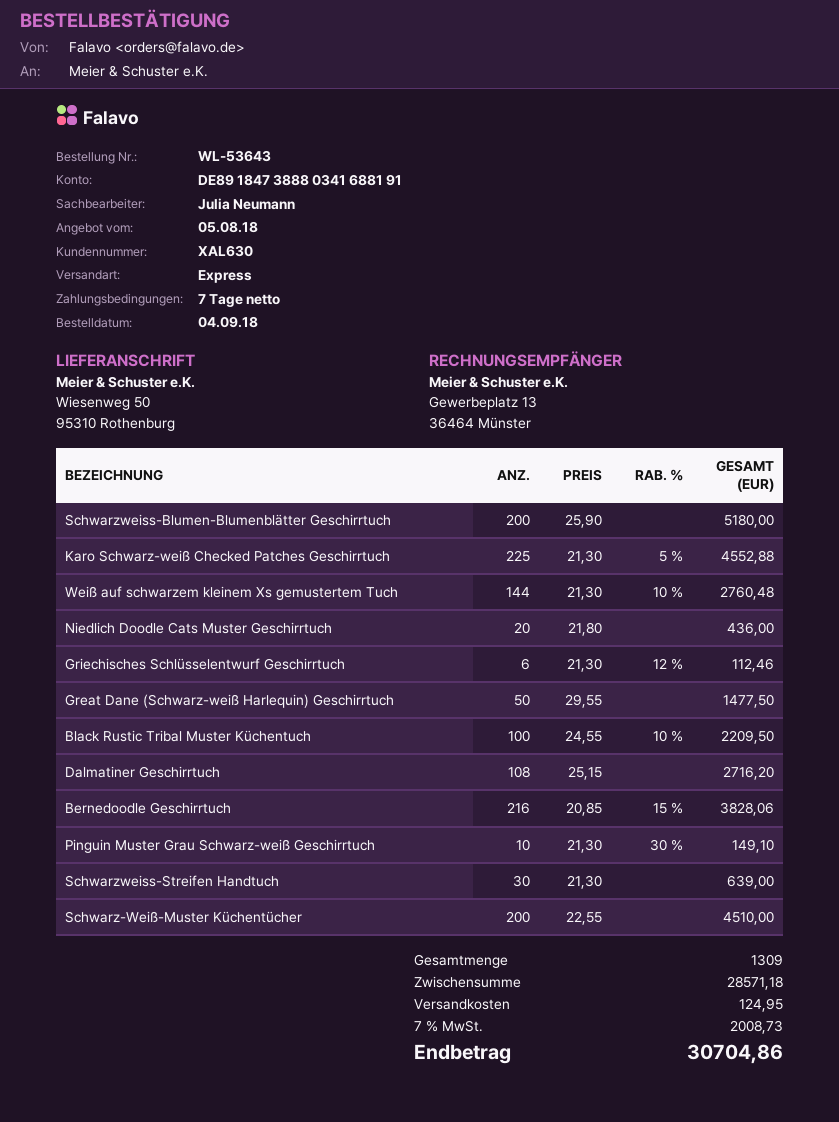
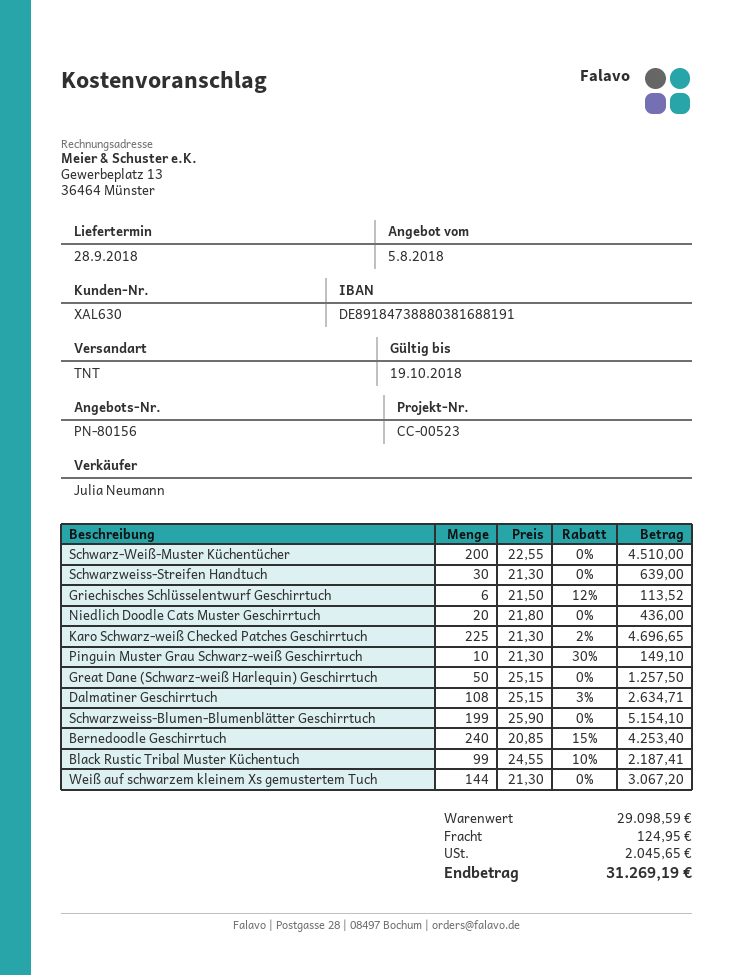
bank account: DE89184738880341688191 -> DE89184738880381688191
shipping method: express -> TNT
Schwarzweiss-Blumen-Blumenblätter Geschirrtuch: 200 x 25.90 = 5180.00 -> 199 x 25.90 = 5154.10
Karo Schwarz-weiß Checked Patches Geschirrtuch: 225 x 21.30 - 5% = 4552.88 -> 225 x 21.30 - 2% = 4696.65
Weiß auf schwarzem kleinem Xs gemustertem Tuch: 144 x 21.30 - 10% = 2760.48 -> 144 x 21.30 = 3067.20
Griechisches Schlüsselentwurf Geschirrtuch: 6 x 21.30 - 12% = 112.46 -> 6 x 21.50 - 12% = 113.52
Great Dane (Schwarz-weiß Harlequin) Geschirrtuch: 50 x 29.55 = 1477.50 -> 50 x 25.15 = 1257.50
Black Rustic Tribal Muster Küchentuch: 100 x 24.55 - 10% = 2209.50 -> 99 x 24.55 - 10% = 2187.41
Dalmatiner Geschirrtuch: 108 x 25.15 = 2716.20 -> 108 x 25.15 - 3% = 2634.71
Bernedoodle Geschirrtuch: 216 x 20.85 - 15% = 3828.06 -> 240 x 20.85 - 15% = 4253.40
subtotal: 28571.18 -> 29098.59
tax: 2008.73 -> 2045.65
total: 30704.86 -> 31269.19

